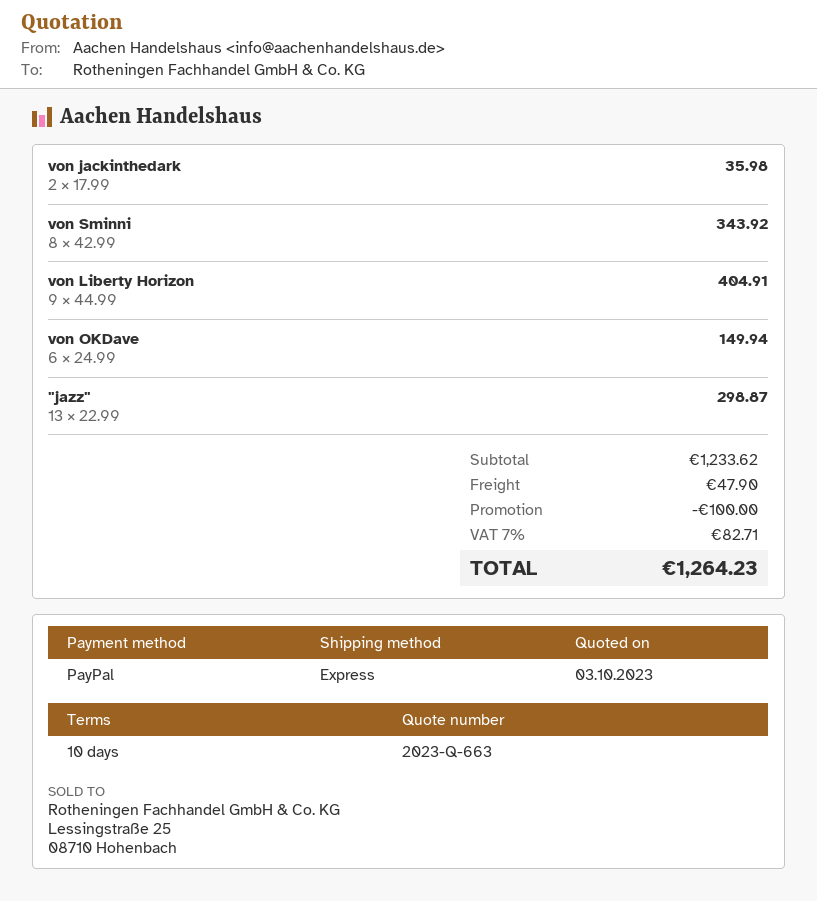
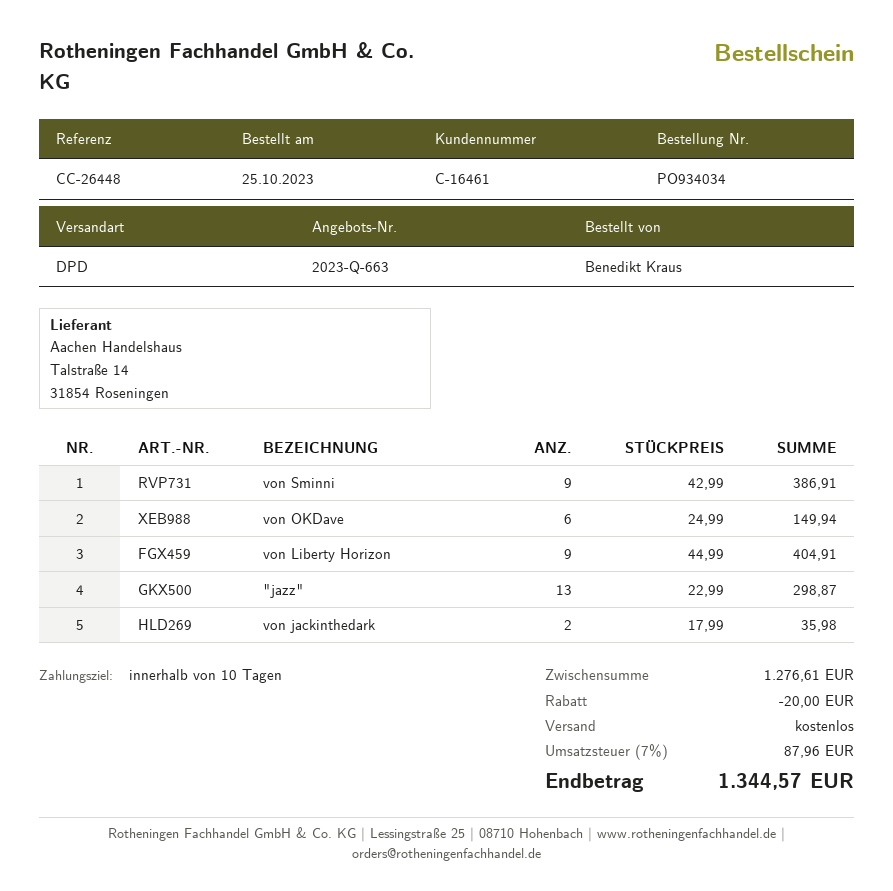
shipping method: express -> DPD
von Sminni: 8 x 42.99 = 343.92 -> 9 x 42.99 = 386.91
subtotal: 1233.62 -> 1276.61
discount: 100.00 -> 20.00
shipping: 47.90 -> 0.00
tax: 7% = 82.71 -> 7% = 87.96
total: 1264.23 -> 1344.57

